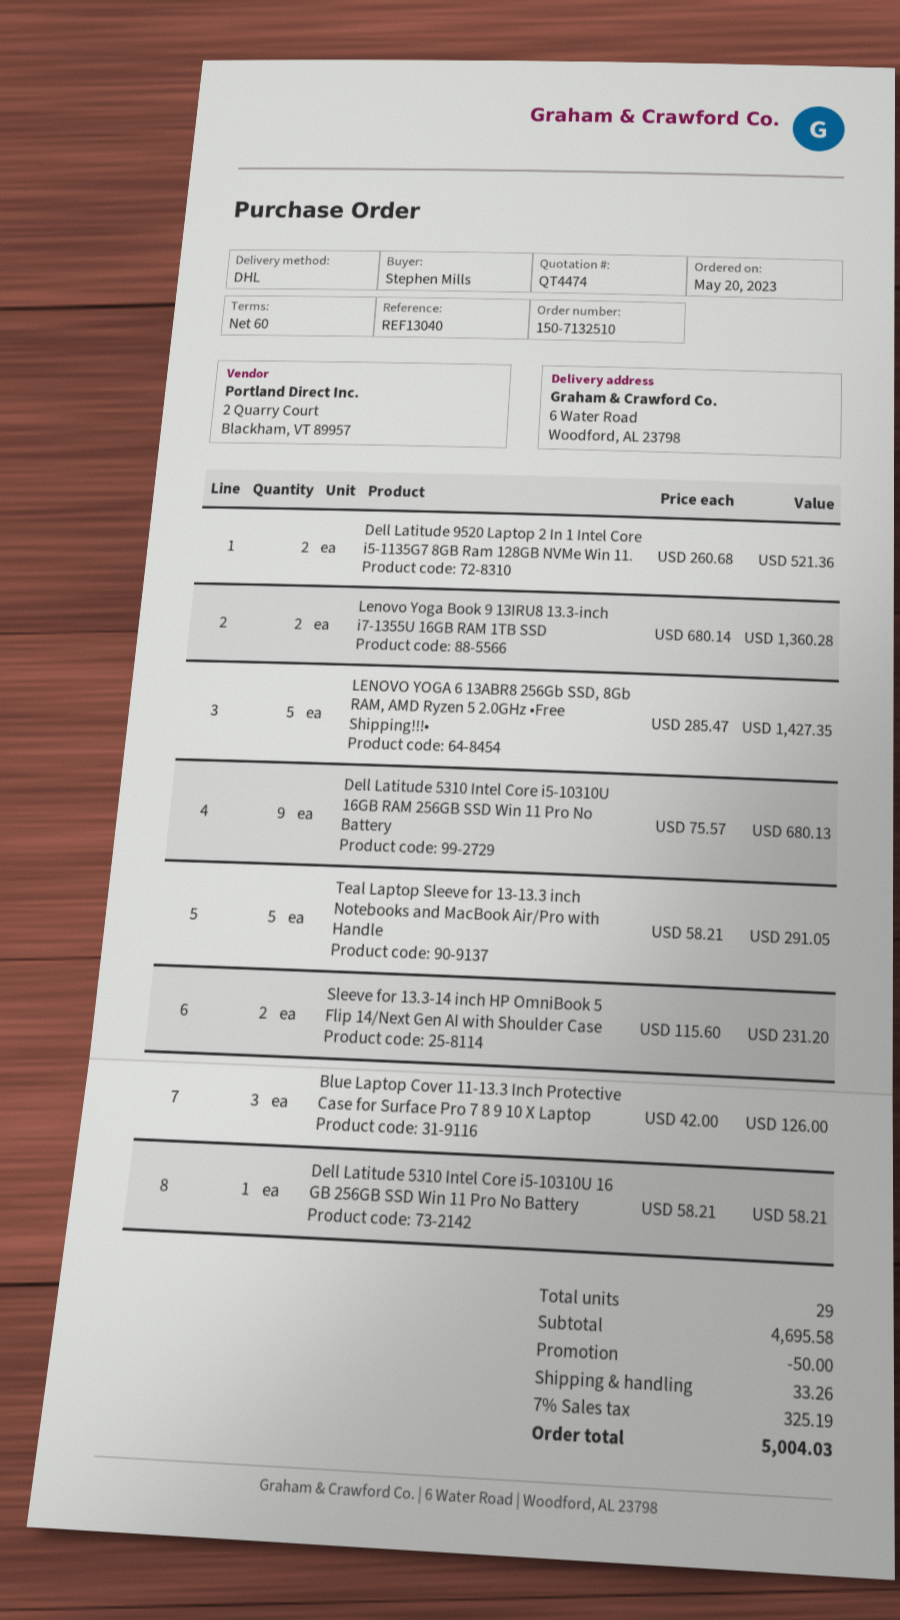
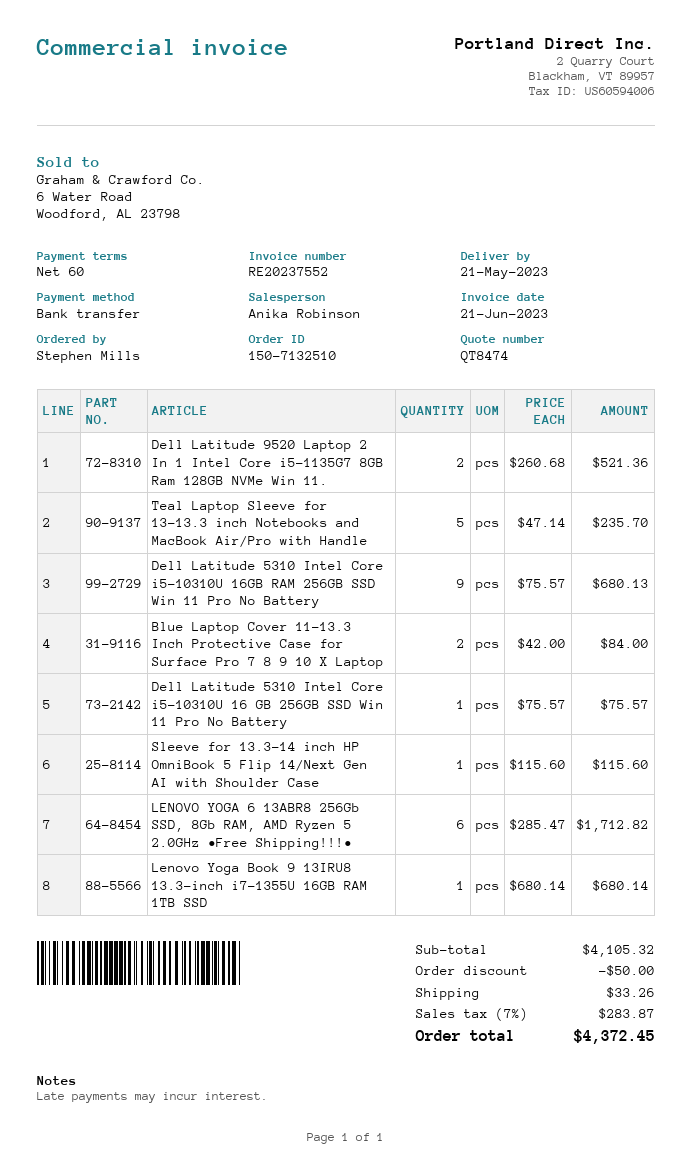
quote number: QT4474 -> QT8474
Lenovo Yoga Book 9 13IRU8 13.3-inch i7-1355U 16GB RAM 1TB SSD: 2 x 680.14 = 1360.28 -> 1 x 680.14 = 680.14
LENOVO YOGA 6 13ABR8 256Gb SSD, 8Gb RAM, AMD Ryzen 5 2.0GHz •Free Shipping!!!•: 5 x 285.47 = 1427.35 -> 6 x 285.47 = 1712.82
Teal Laptop Sleeve for 13-13.3 inch Notebooks and MacBook Air/Pro with Handle: 5 x 58.21 = 291.05 -> 5 x 47.14 = 235.70
Sleeve for 13.3-14 inch HP OmniBook 5 Flip 14/Next Gen AI with Shoulder Case: 2 x 115.60 = 231.20 -> 1 x 115.60 = 115.60
Blue Laptop Cover 11-13.3 Inch Protective Case for Surface Pro 7 8 9 10 X Laptop: 3 x 42.00 = 126.00 -> 2 x 42.00 = 84.00
Dell Latitude 5310 Intel Core i5-10310U 16 GB 256GB SSD Win 11 Pro No Battery: 1 x 58.21 = 58.21 -> 1 x 75.57 = 75.57
subtotal: 4695.58 -> 4105.32
tax: 7% = 325.19 -> 7% = 283.87
total: 5004.03 -> 4372.45

